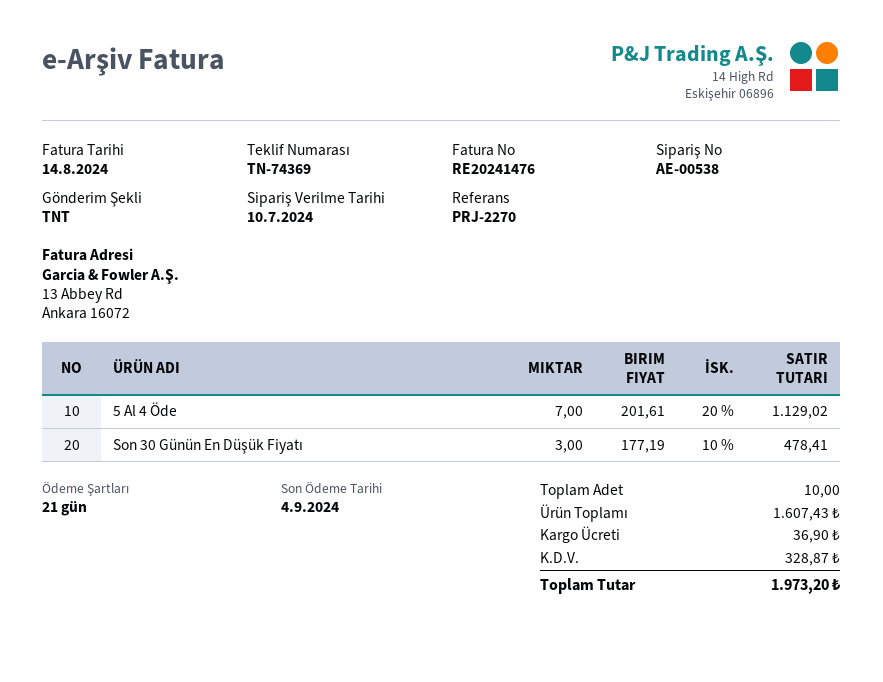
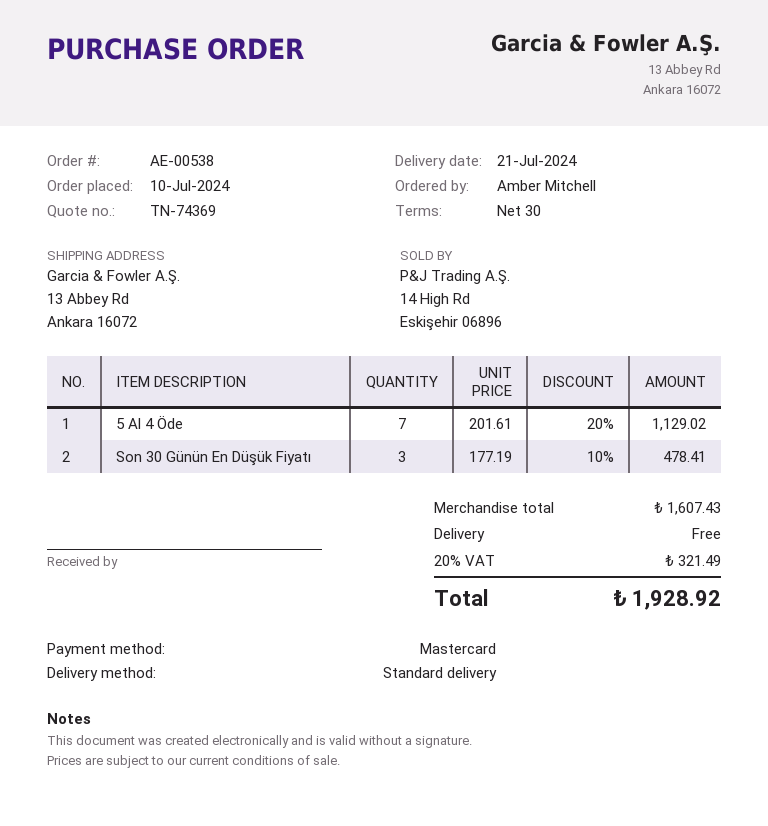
payment terms: 21 days -> 30 days
shipping method: TNT -> standard
shipping: 36.90 -> 0.00
tax: 328.87 -> 321.49
total: 1973.20 -> 1928.92

